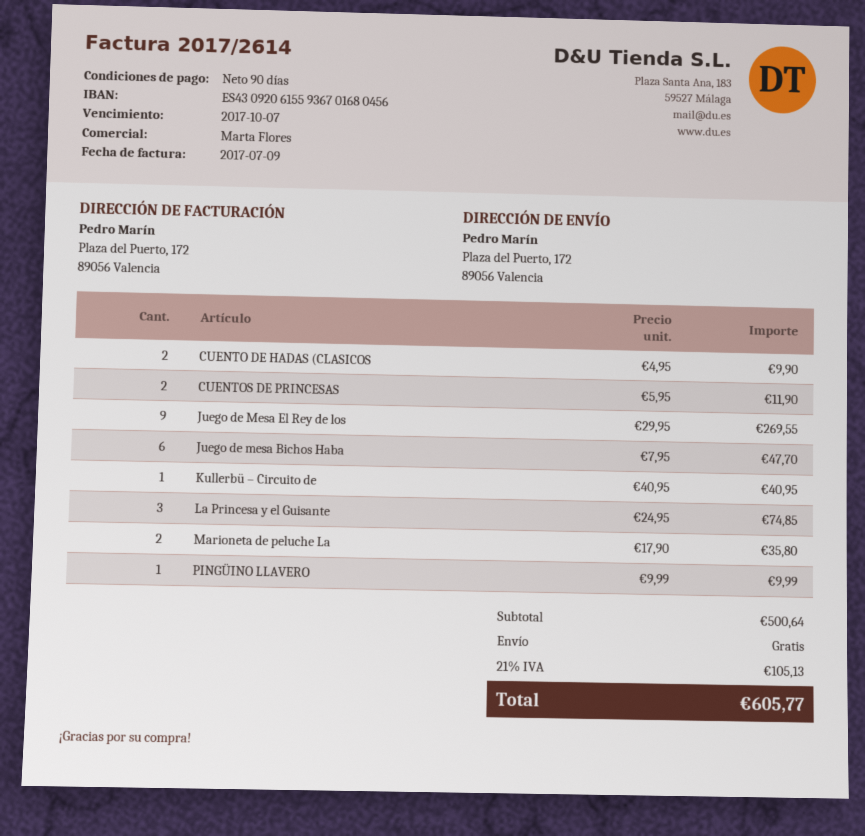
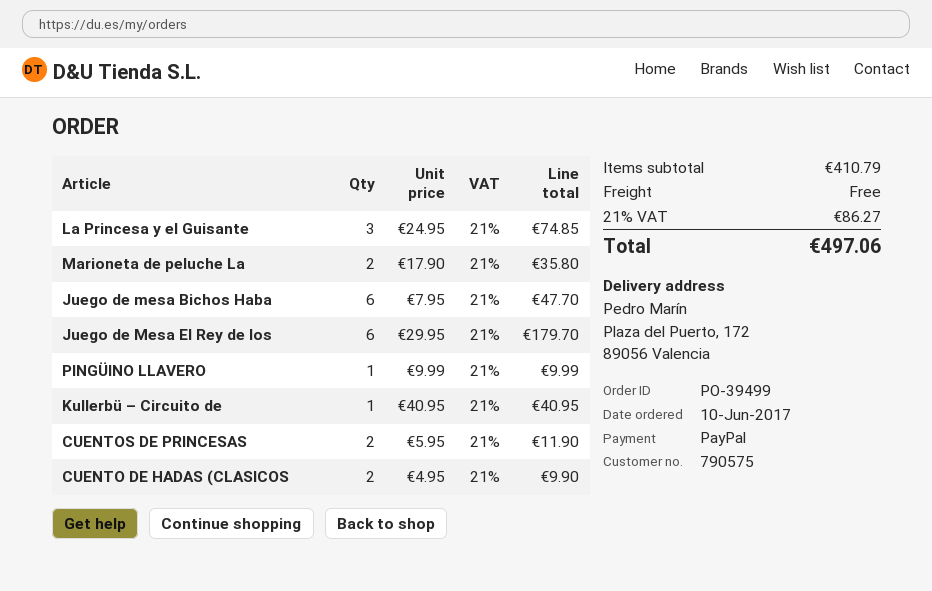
Juego de Mesa El Rey de los: 9 x 29.95 = 269.55 -> 6 x 29.95 = 179.70
subtotal: 500.64 -> 410.79
tax: 21% = 105.13 -> 21% = 86.27
total: 605.77 -> 497.06

